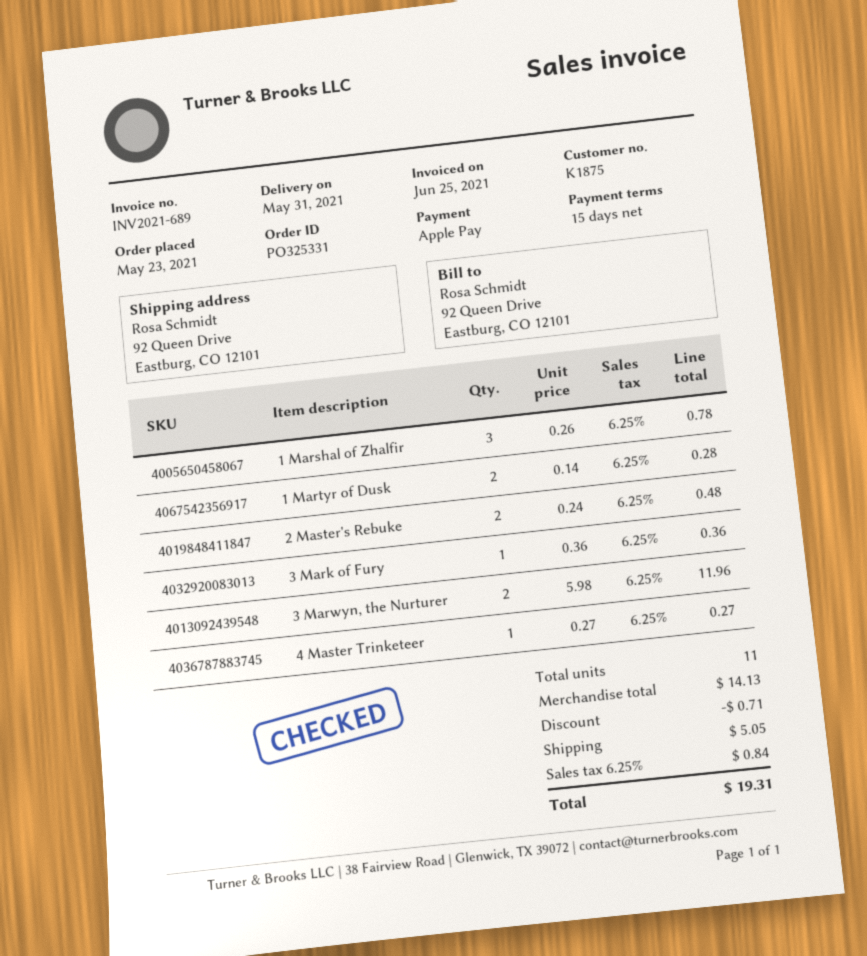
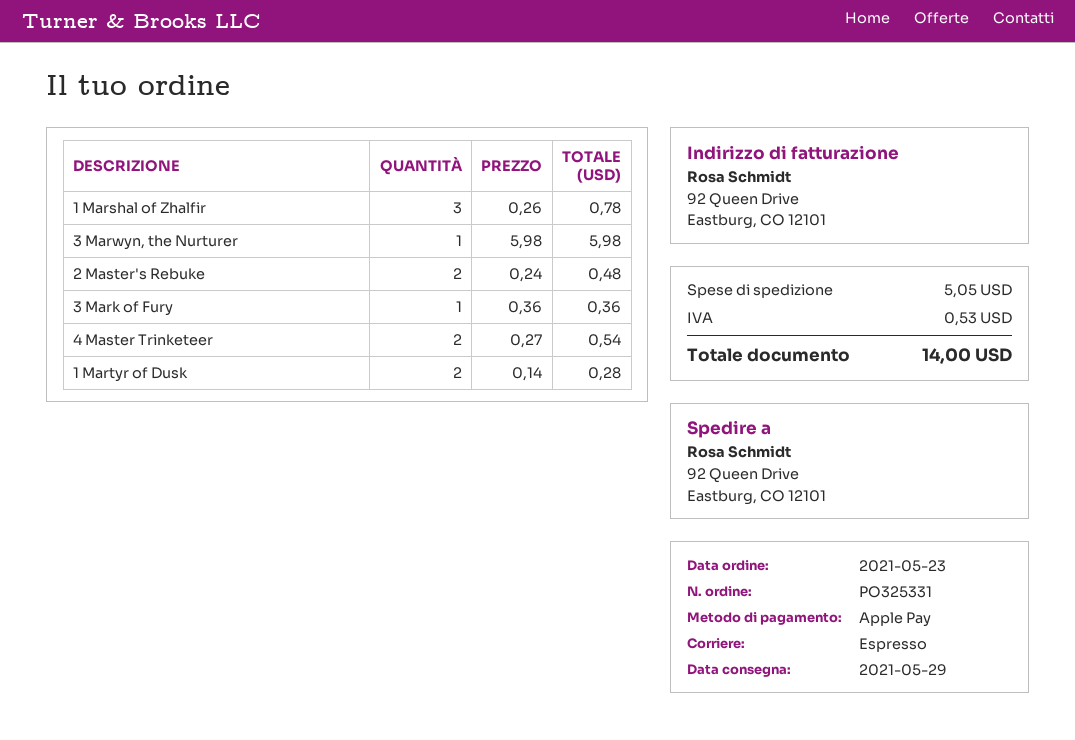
delivery date: 2021-05-31 -> 2021-05-29
3 Marwyn, the Nurturer: 2 x 5.98 = 11.96 -> 1 x 5.98 = 5.98
4 Master Trinketeer: 1 x 0.27 = 0.27 -> 2 x 0.27 = 0.54
discount: 0.71 -> none
tax: 0.84 -> 0.53
total: 19.31 -> 14.00

